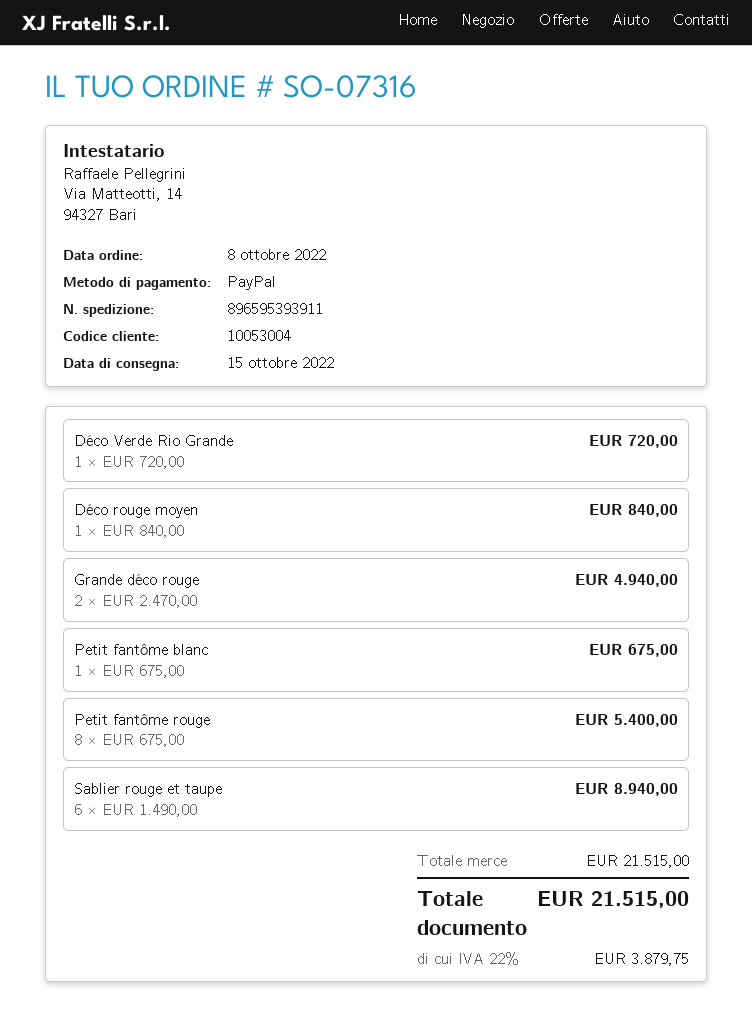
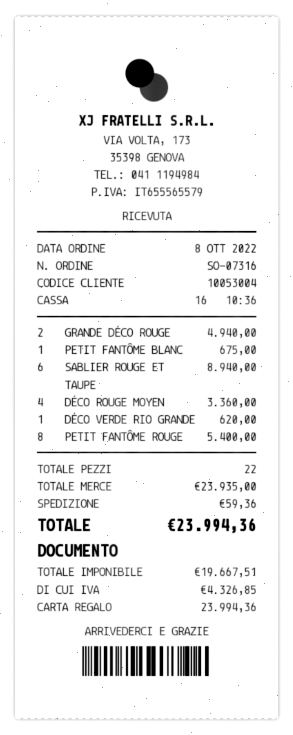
payment method: PayPal -> gift card
Déco Verde Rio Grande: 1 for 720.00 -> 1 for 620.00
Déco rouge moyen: 1 for 840.00 -> 4 for 3360.00
subtotal: 21515.00 -> 23935.00
shipping: none -> 59.36
tax: 3879.75 -> 4326.85
total: 21515.00 -> 23994.36

